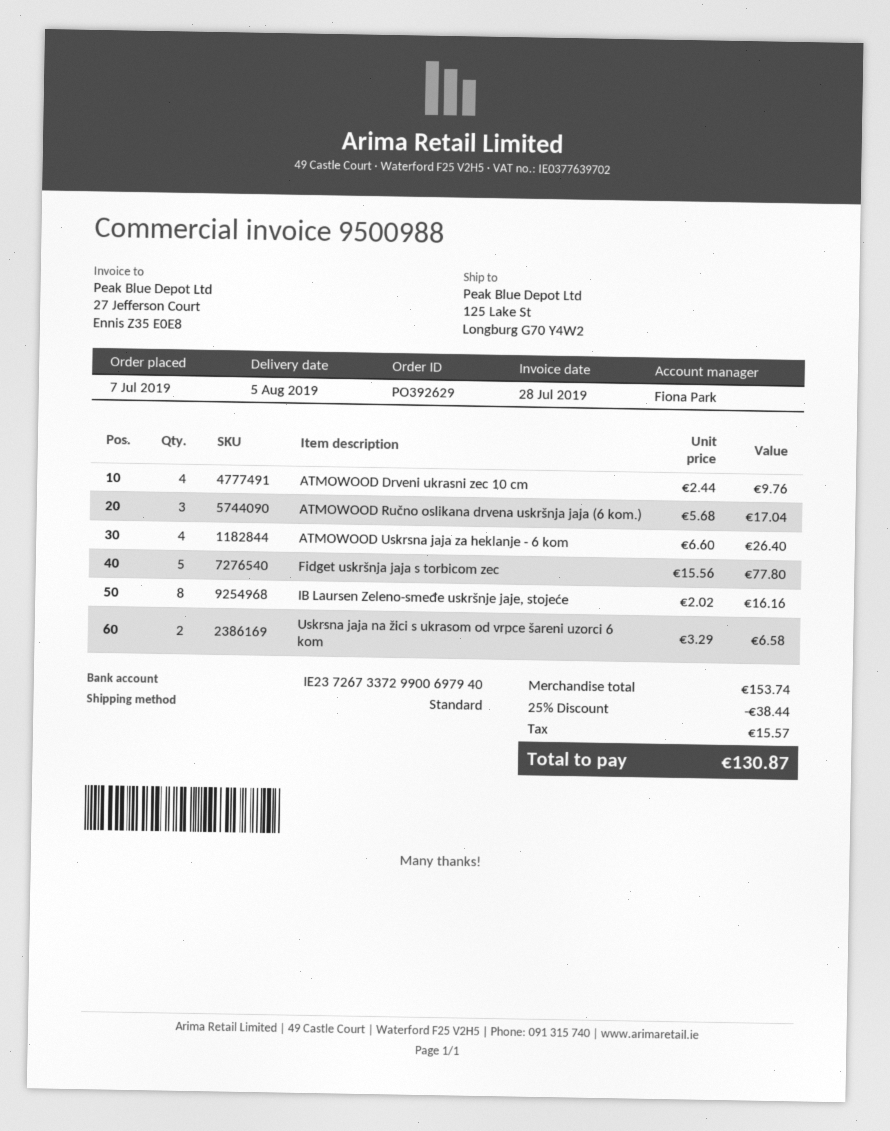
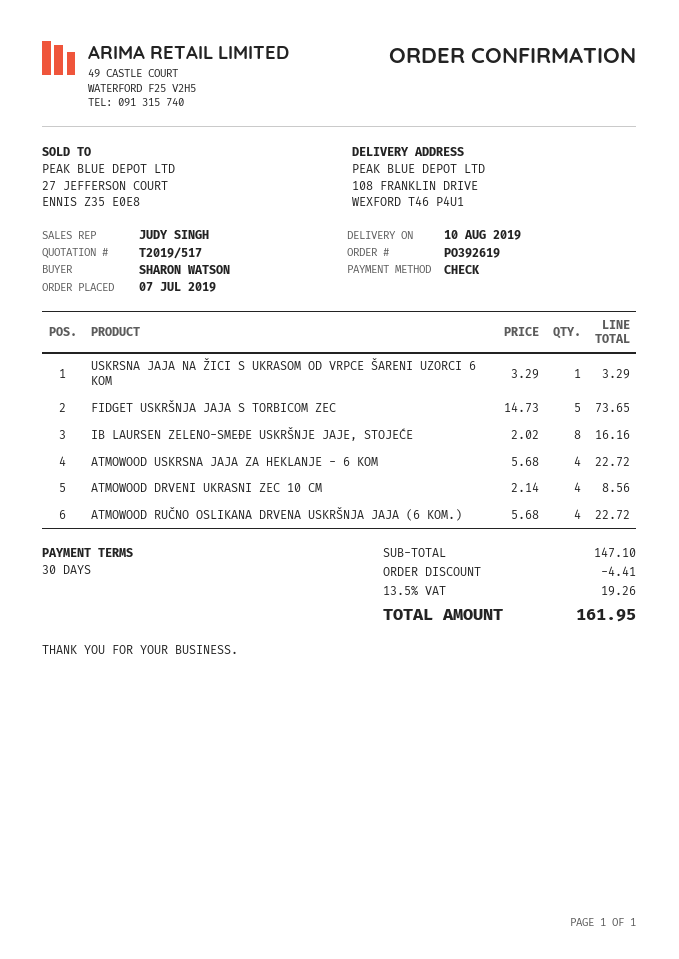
order number: PO392629 -> PO392619
delivery date: 2019-08-05 -> 2019-08-10
sales rep: Fiona Park -> JUDY SINGH
ship to: 125 Lake St, Longburg G70 Y4W2 -> 108 FRANKLIN DRIVE, WEXFORD T46 P4U1
ATMOWOOD Drveni ukrasni zec 10 cm: 4 x 2.44 = 9.76 -> 4 x 2.14 = 8.56
ATMOWOOD Ručno oslikana drvena uskršnja jaja (6 kom.): 3 x 5.68 = 17.04 -> 4 x 5.68 = 22.72
ATMOWOOD Uskrsna jaja za heklanje - 6 kom: 4 x 6.60 = 26.40 -> 4 x 5.68 = 22.72
Fidget uskršnja jaja s torbicom zec: 5 x 15.56 = 77.80 -> 5 x 14.73 = 73.65
Uskrsna jaja na žici s ukrasom od vrpce šareni uzorci 6 kom: 2 x 3.29 = 6.58 -> 1 x 3.29 = 3.29
subtotal: 153.74 -> 147.10
discount: 38.44 -> 4.41
tax: 15.57 -> 19.26
total: 130.87 -> 161.95

